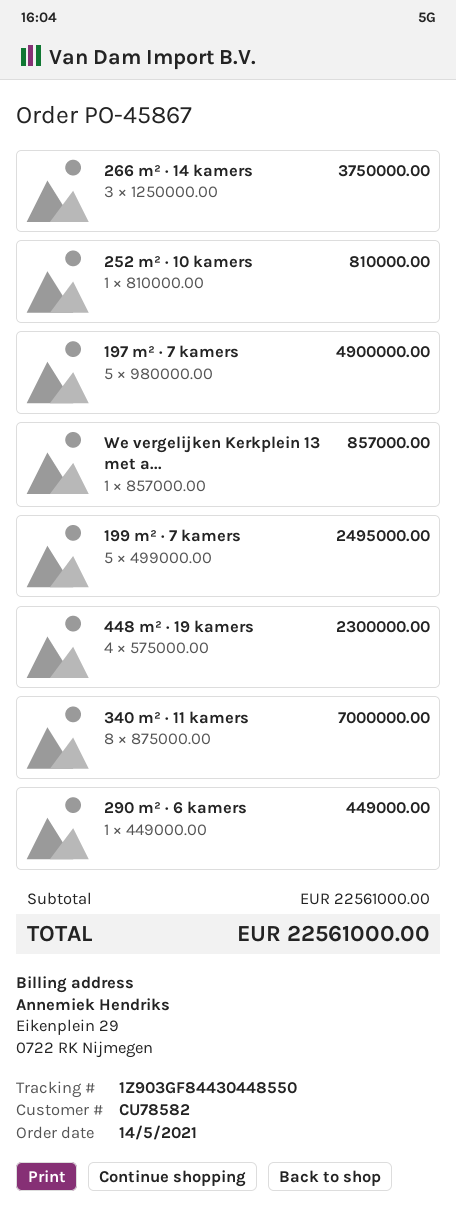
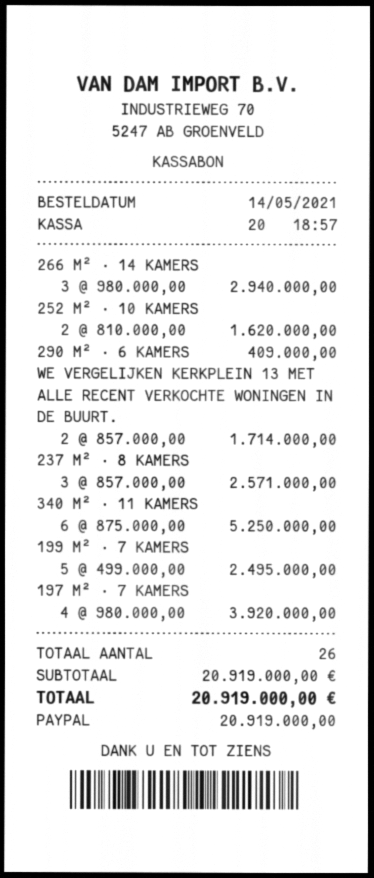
266 m² · 14 kamers: 3 x 1250000.00 = 3750000.00 -> 3 x 980000.00 = 2940000.00
252 m² · 10 kamers: 1 x 810000.00 = 810000.00 -> 2 x 810000.00 = 1620000.00
197 m² · 7 kamers: 5 x 980000.00 = 4900000.00 -> 4 x 980000.00 = 3920000.00
We vergelijken Kerkplein 13 met a...: 1 x 857000.00 = 857000.00 -> 2 x 857000.00 = 1714000.00
448 m² · 19 kamers: 4 x 575000.00 = 2300000.00 -> none
340 m² · 11 kamers: 8 x 875000.00 = 7000000.00 -> 6 x 875000.00 = 5250000.00
290 m² · 6 kamers: 1 x 449000.00 = 449000.00 -> 1 x 409000.00 = 409000.00
237 M² · 8 KAMERS: none -> 3 x 857000.00 = 2571000.00
subtotal: 22561000.00 -> 20919000.00
total: 22561000.00 -> 20919000.00

